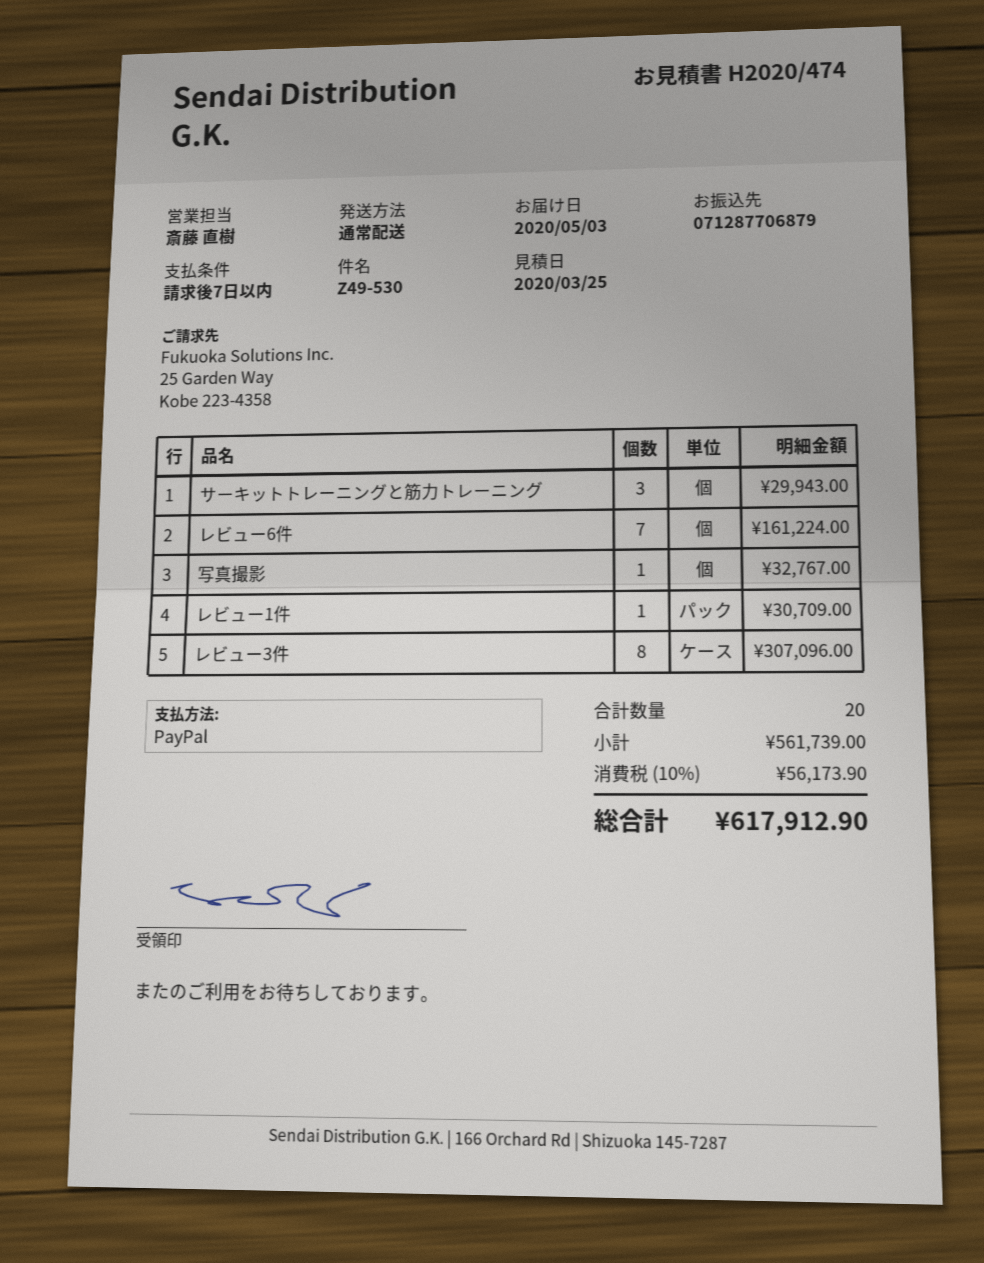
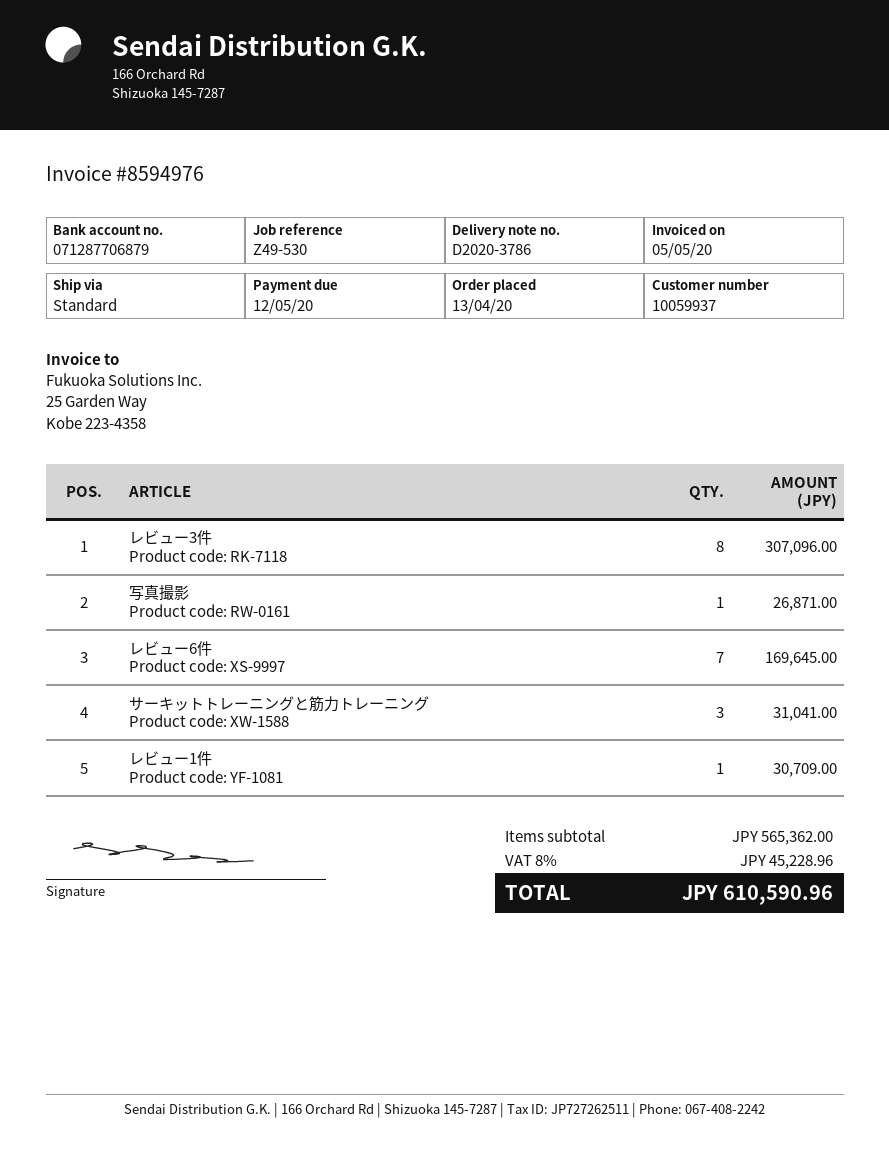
サーキットトレーニングと筋力トレーニング: 3 for 29943.00 -> 3 for 31041.00
レビュー6件: 7 for 161224.00 -> 7 for 169645.00
写真撮影: 1 for 32767.00 -> 1 for 26871.00
subtotal: 561739.00 -> 565362.00
tax: 10% = 56173.90 -> 8% = 45228.96
total: 617912.90 -> 610590.96

